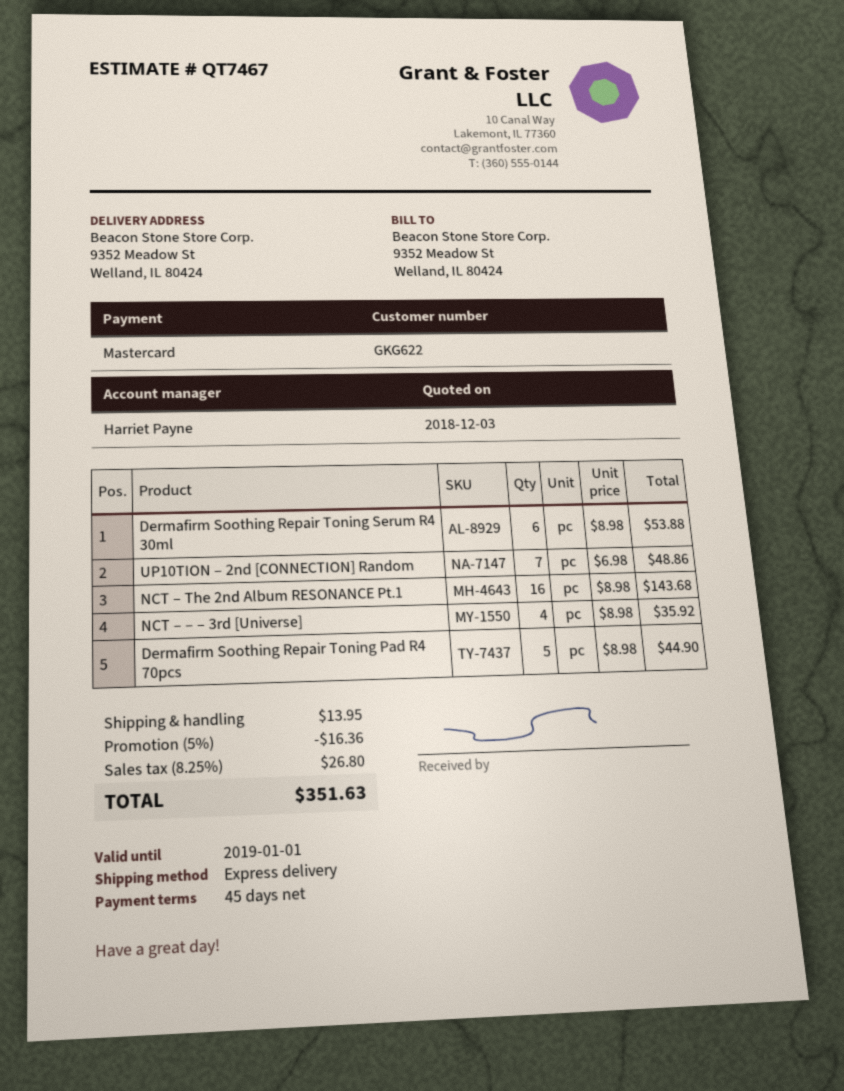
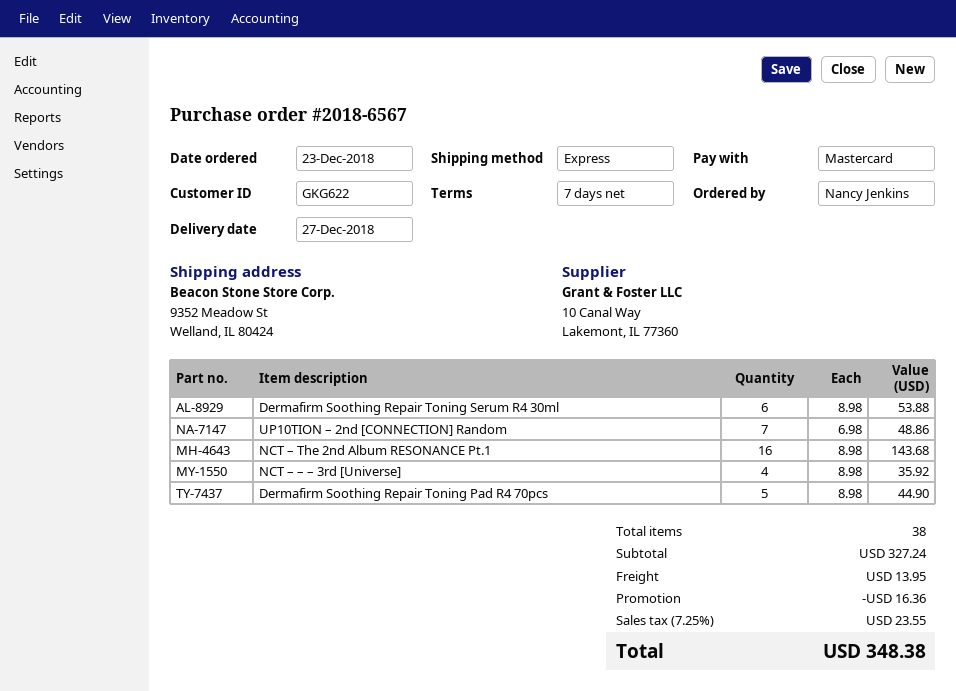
payment terms: 45 days -> 7 days
tax: 8.25% = 26.80 -> 7.25% = 23.55
total: 351.63 -> 348.38

